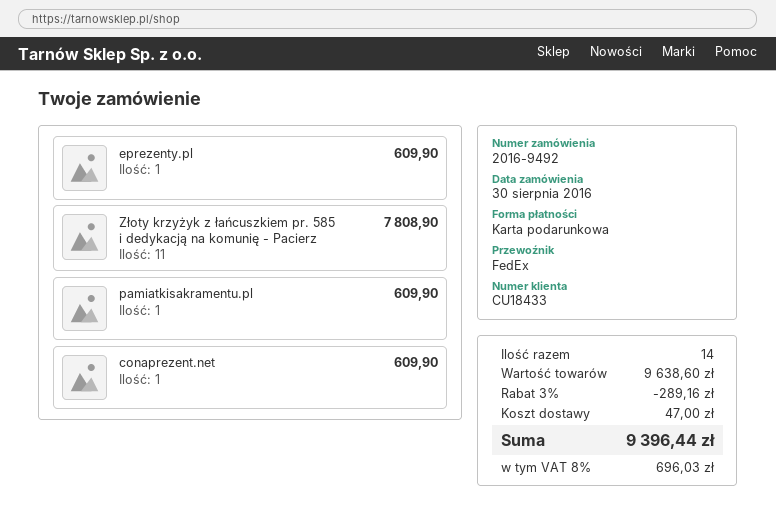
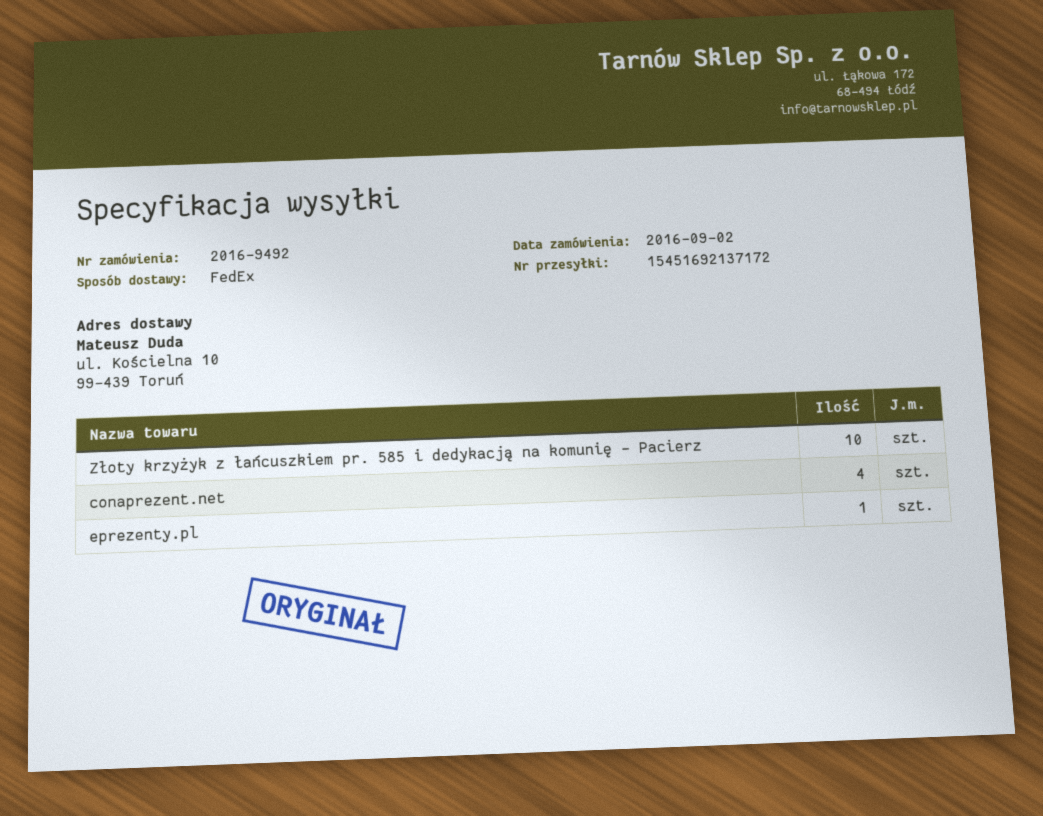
order date: 2016-08-30 -> 2016-09-02
Złoty krzyżyk z łańcuszkiem pr. 585 i dedykacją na komunię - Pacierz: 11 -> 10
pamiatkisakramentu.pl: 1 -> none
conaprezent.net: 1 -> 4

